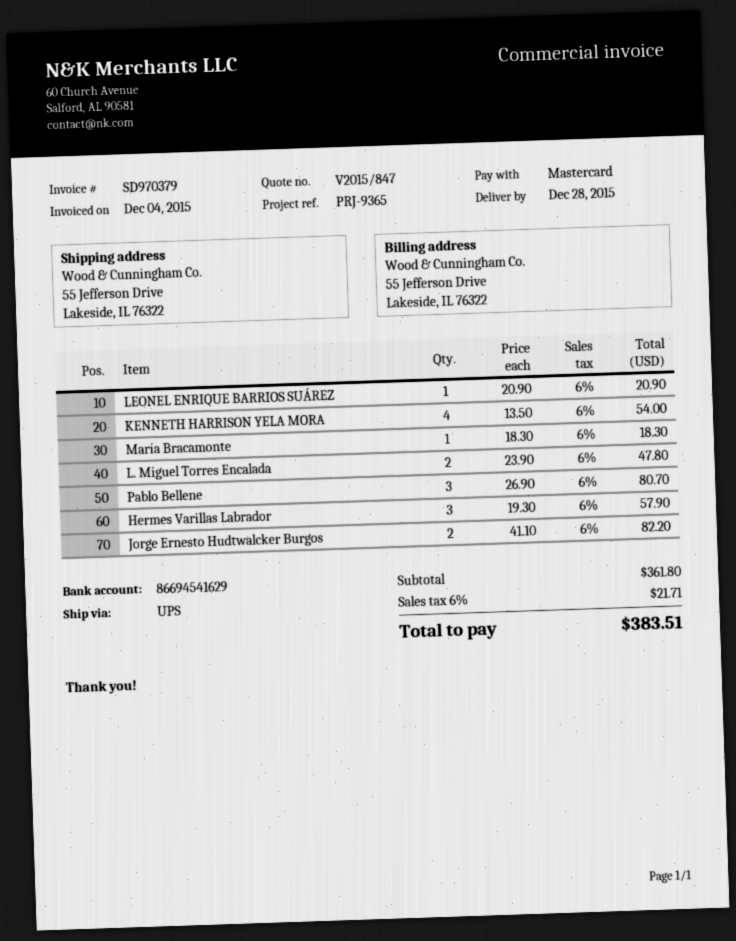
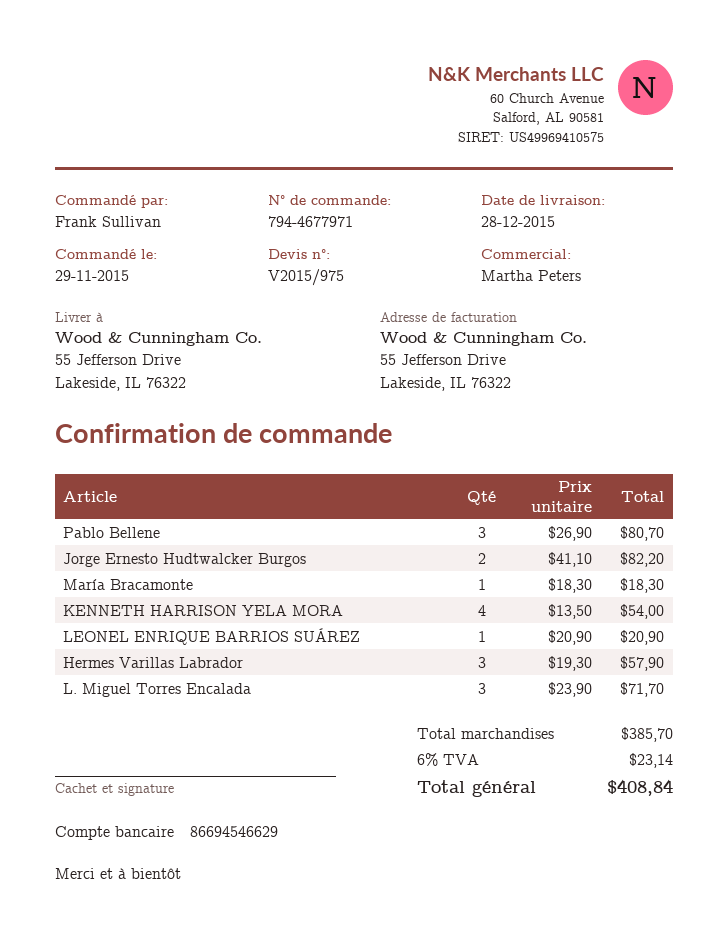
quote number: V2015/847 -> V2015/975
bank account: 86694541629 -> 86694546629
L. Miguel Torres Encalada: 2 x 23.90 = 47.80 -> 3 x 23.90 = 71.70
subtotal: 361.80 -> 385.70
tax: 6% = 21.71 -> 6% = 23.14
total: 383.51 -> 408.84

